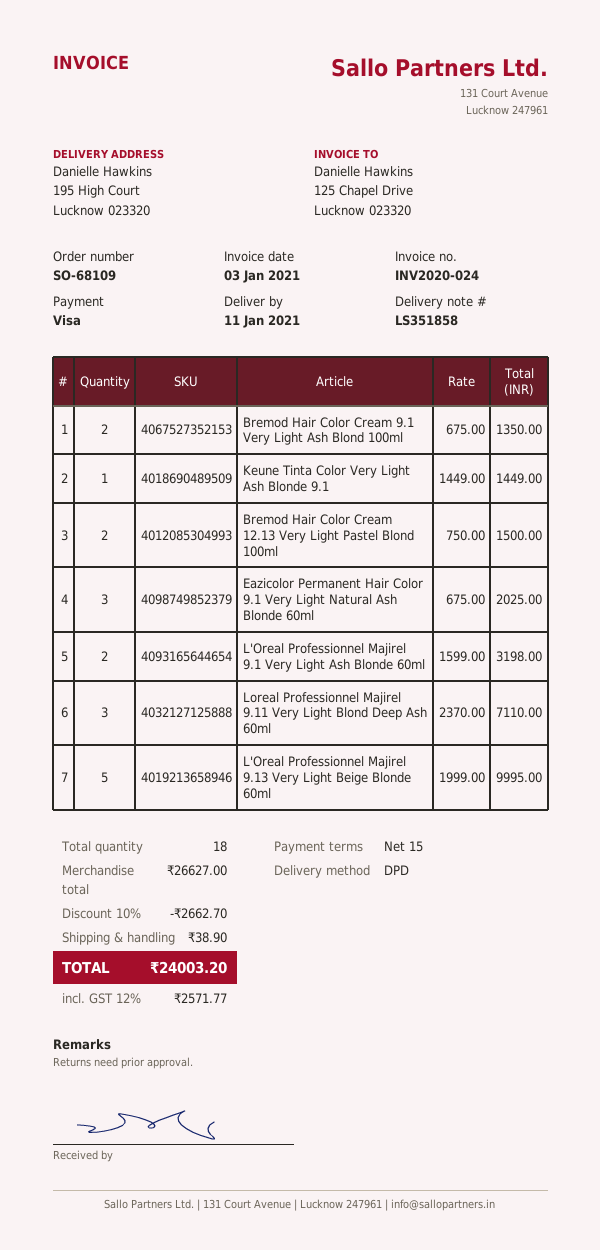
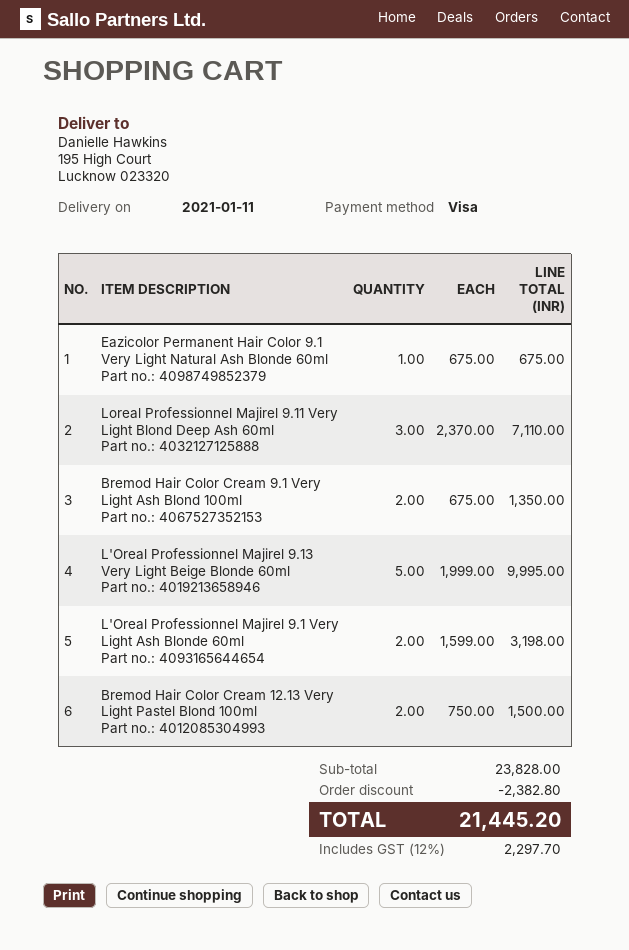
Keune Tinta Color Very Light Ash Blonde 9.1: 1 x 1449.00 = 1449.00 -> none
Eazicolor Permanent Hair Color 9.1 Very Light Natural Ash Blonde 60ml: 3 x 675.00 = 2025.00 -> 1 x 675.00 = 675.00
subtotal: 26627.00 -> 23828.00
discount: 2662.70 -> 2382.80
shipping: 38.90 -> none
tax: 12% = 2571.77 -> 12% = 2297.70
total: 24003.20 -> 21445.20

